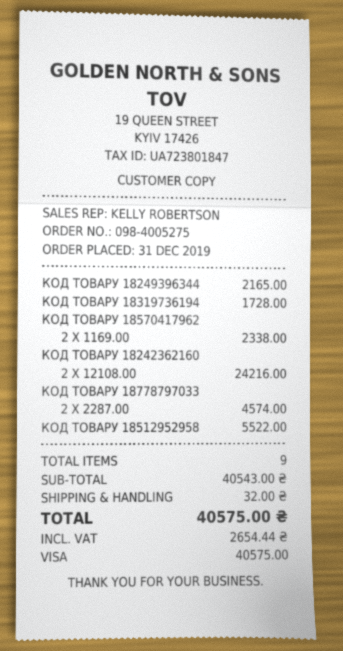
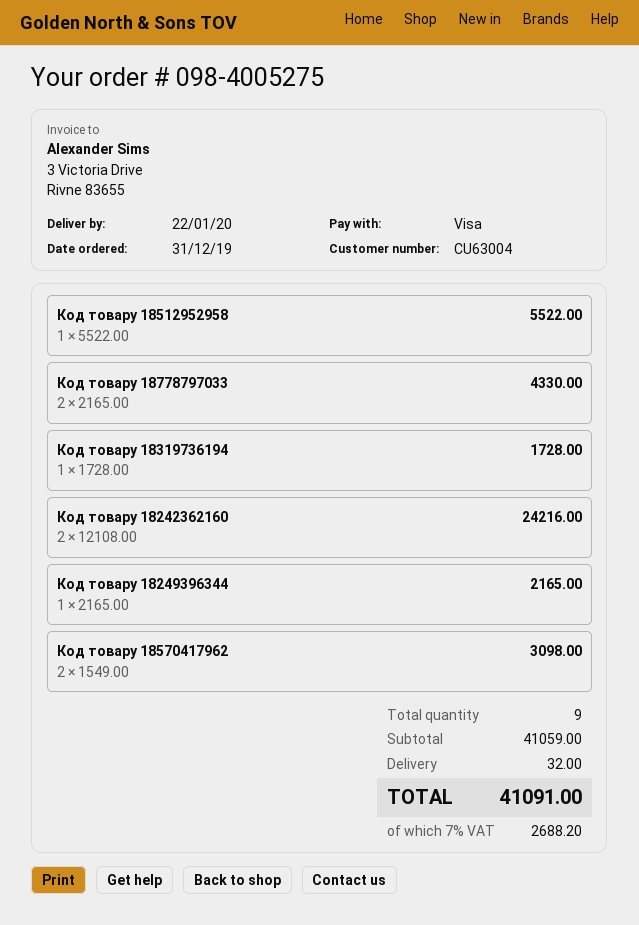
КОД ТОВАРУ 18570417962: 2 x 1169.00 = 2338.00 -> 2 x 1549.00 = 3098.00
КОД ТОВАРУ 18778797033: 2 x 2287.00 = 4574.00 -> 2 x 2165.00 = 4330.00
subtotal: 40543.00 -> 41059.00
tax: 2654.44 -> 2688.20
total: 40575.00 -> 41091.00

